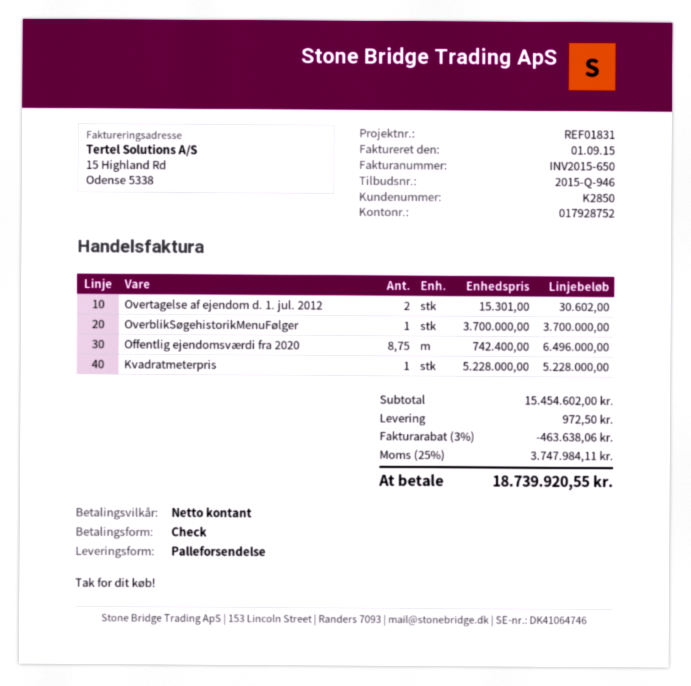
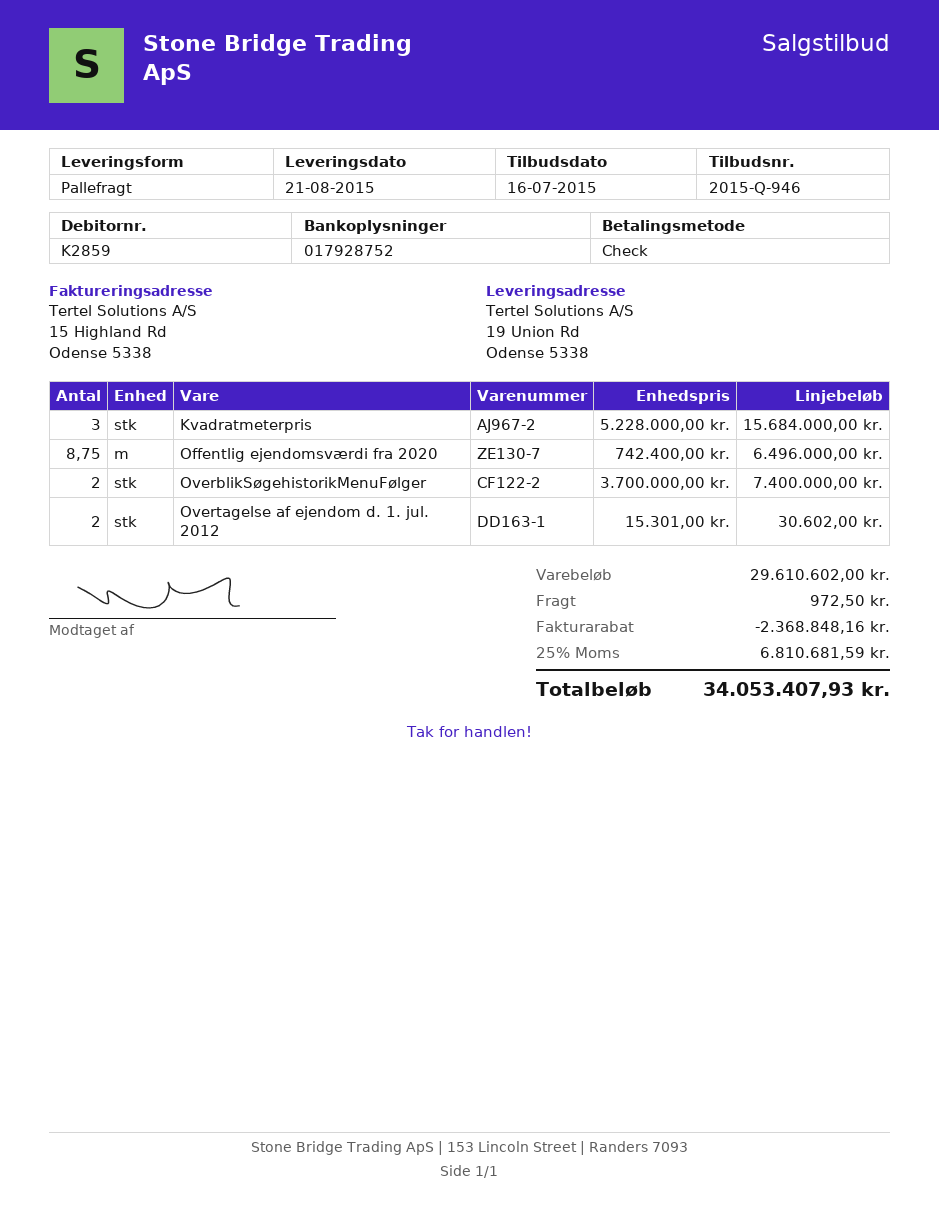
customer number: K2850 -> K2859
OverblikSøgehistorikMenuFølger: 1 x 3700000.00 = 3700000.00 -> 2 x 3700000.00 = 7400000.00
Kvadratmeterpris: 1 x 5228000.00 = 5228000.00 -> 3 x 5228000.00 = 15684000.00
subtotal: 15454602.00 -> 29610602.00
discount: 463638.06 -> 2368848.16
tax: 25% = 3747984.11 -> 25% = 6810681.59
total: 18739920.55 -> 34053407.93

